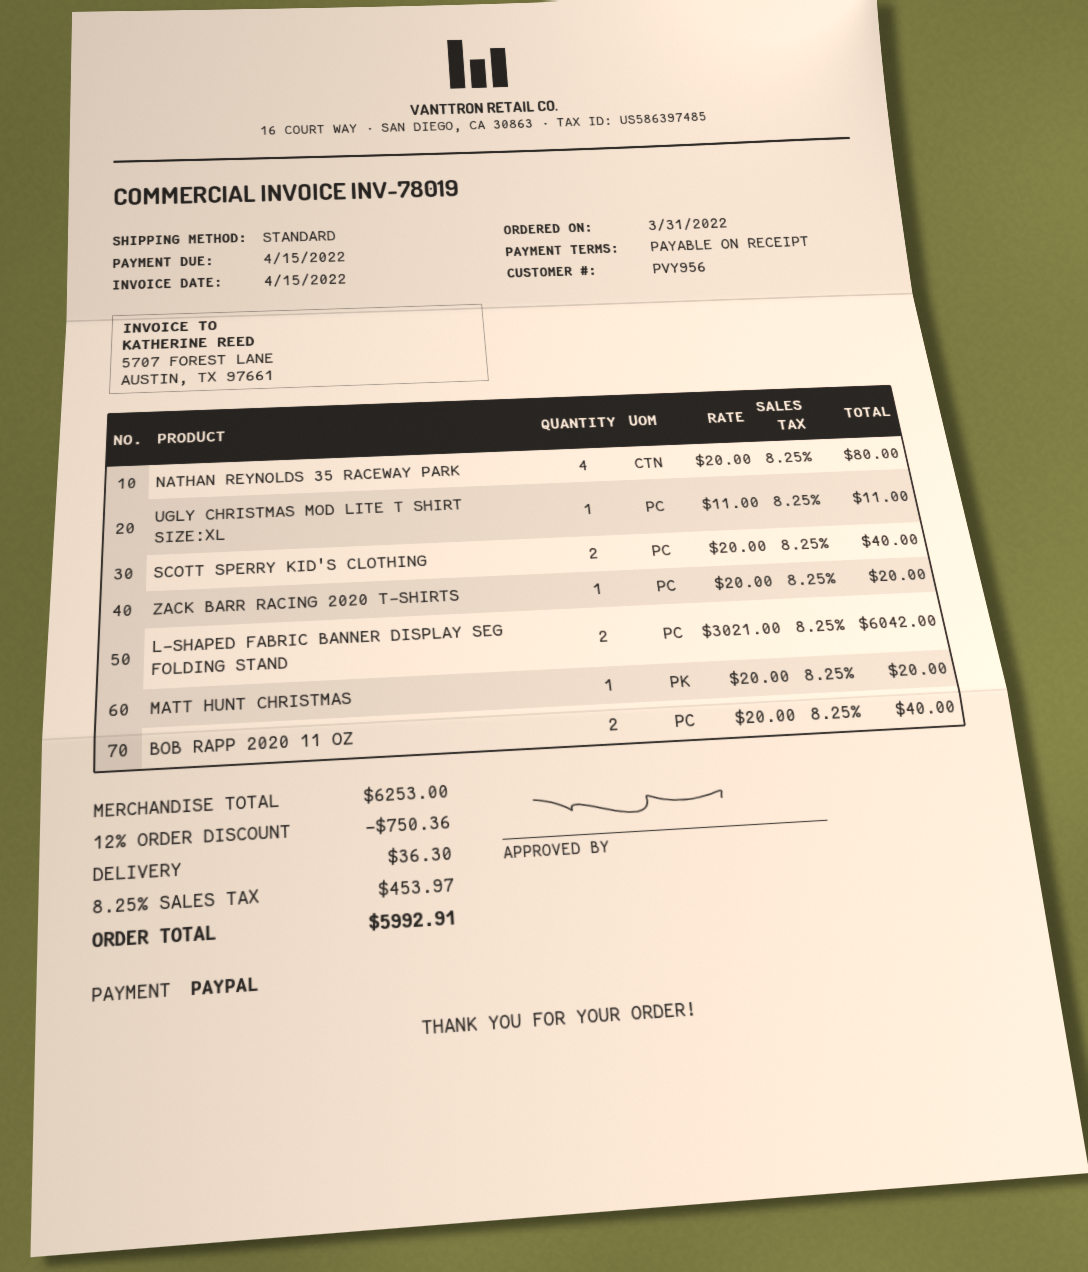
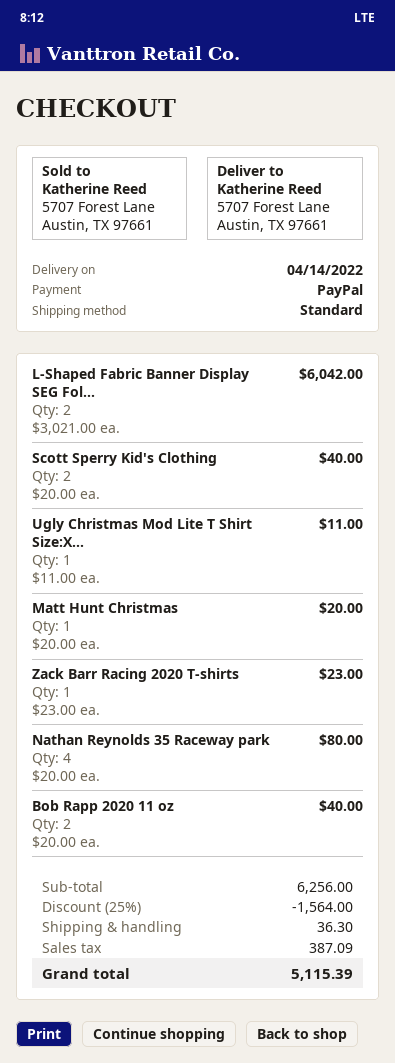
ZACK BARR RACING 2020 T-SHIRTS: 1 x 20.00 = 20.00 -> 1 x 23.00 = 23.00
subtotal: 6253.00 -> 6256.00
discount: 12% = 750.36 -> 25% = 1564.00
tax: 453.97 -> 387.09
total: 5992.91 -> 5115.39

